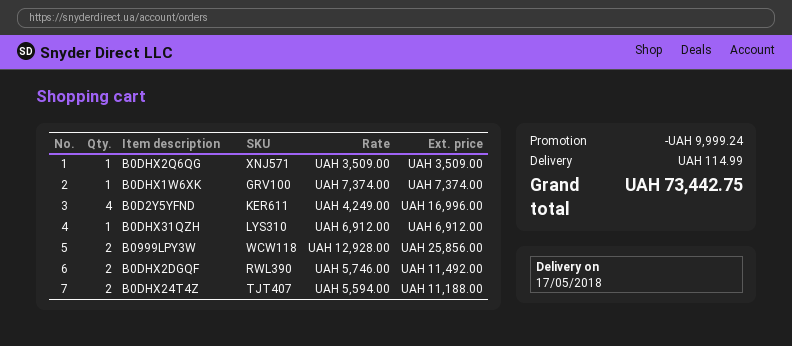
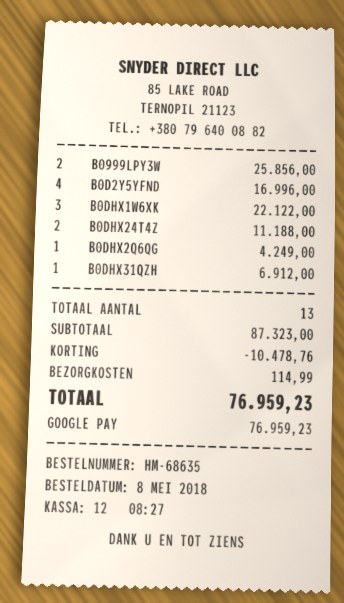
B0DHX2Q6QG: 1 for 3509.00 -> 1 for 4249.00
B0DHX1W6XK: 1 for 7374.00 -> 3 for 22122.00
B0DHX2DGQF: 2 for 11492.00 -> none
discount: 9999.24 -> 10478.76
total: 73442.75 -> 76959.23

